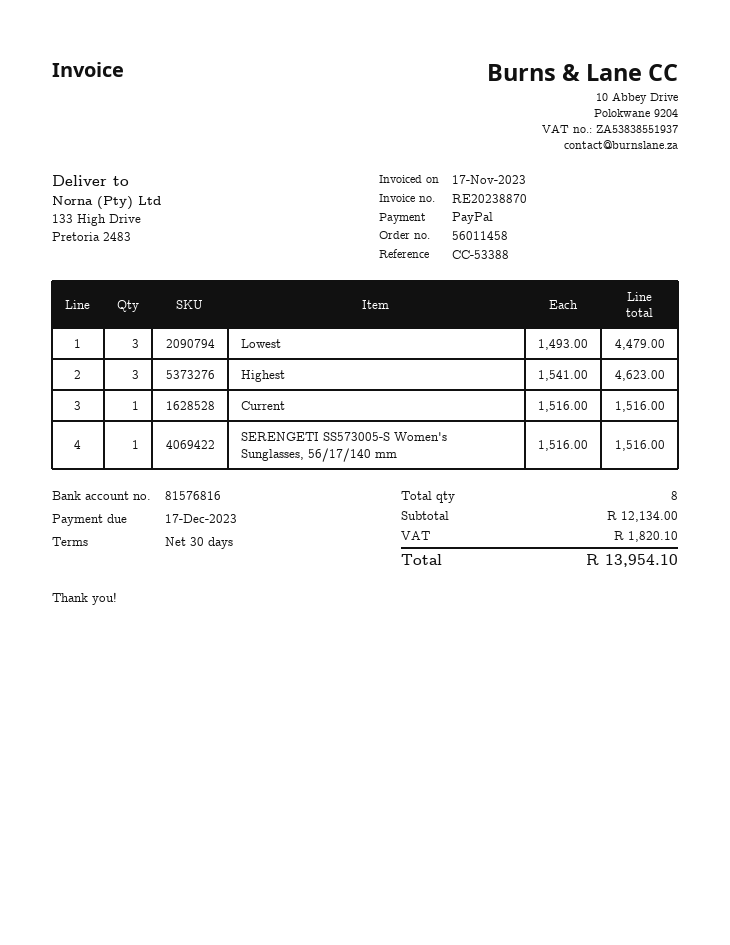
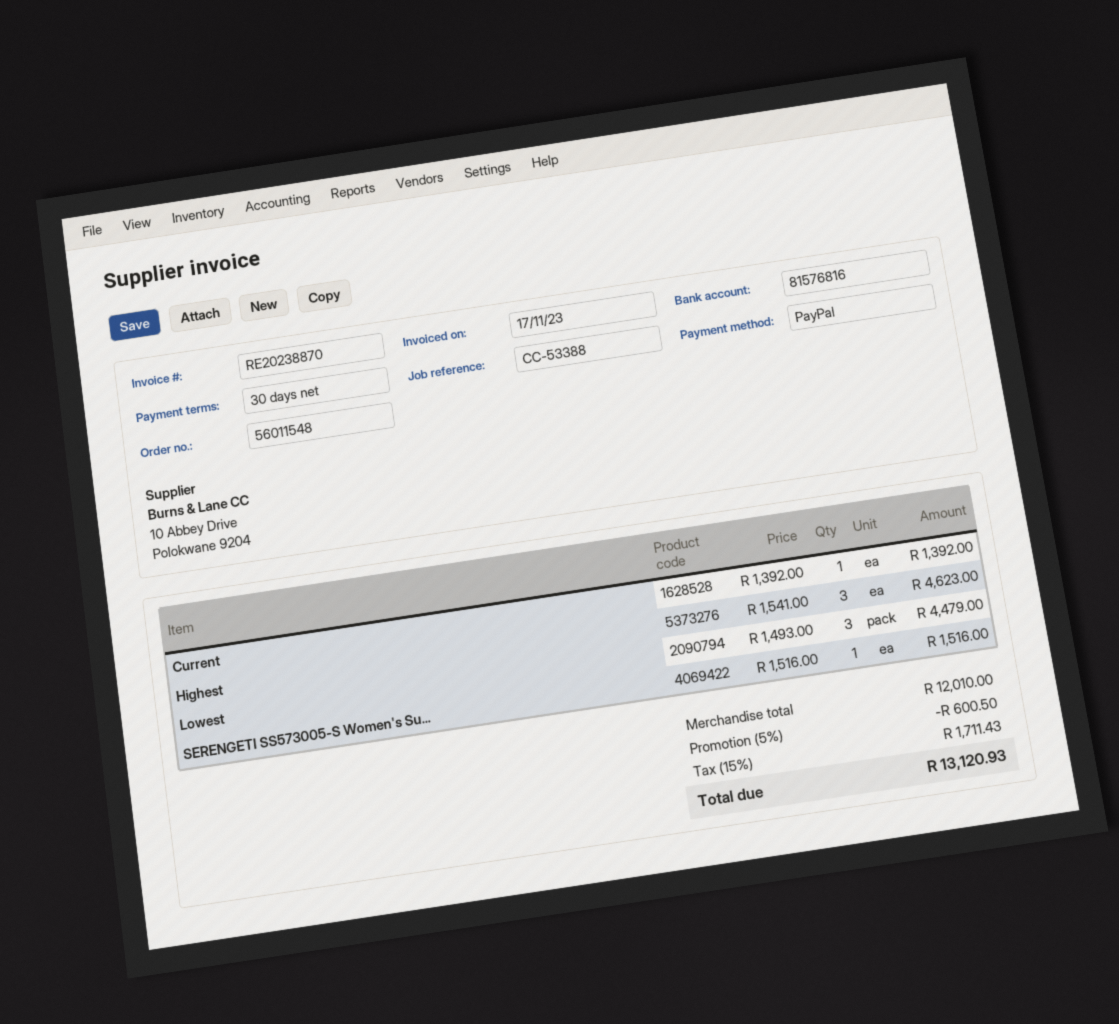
order number: 56011458 -> 56011548
Current: 1 x 1516.00 = 1516.00 -> 1 x 1392.00 = 1392.00
subtotal: 12134.00 -> 12010.00
discount: none -> 5% = 600.50
tax: 1820.10 -> 1711.43
total: 13954.10 -> 13120.93

